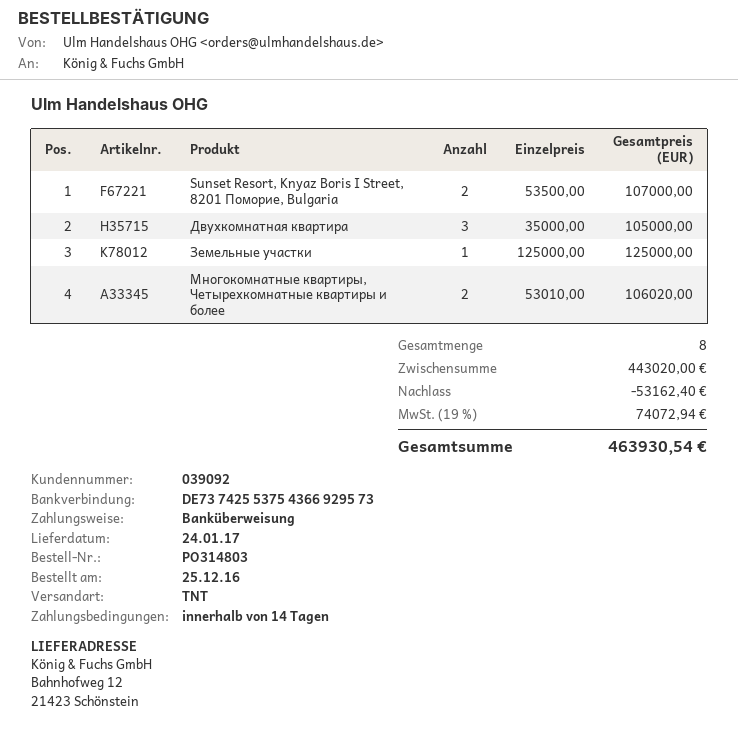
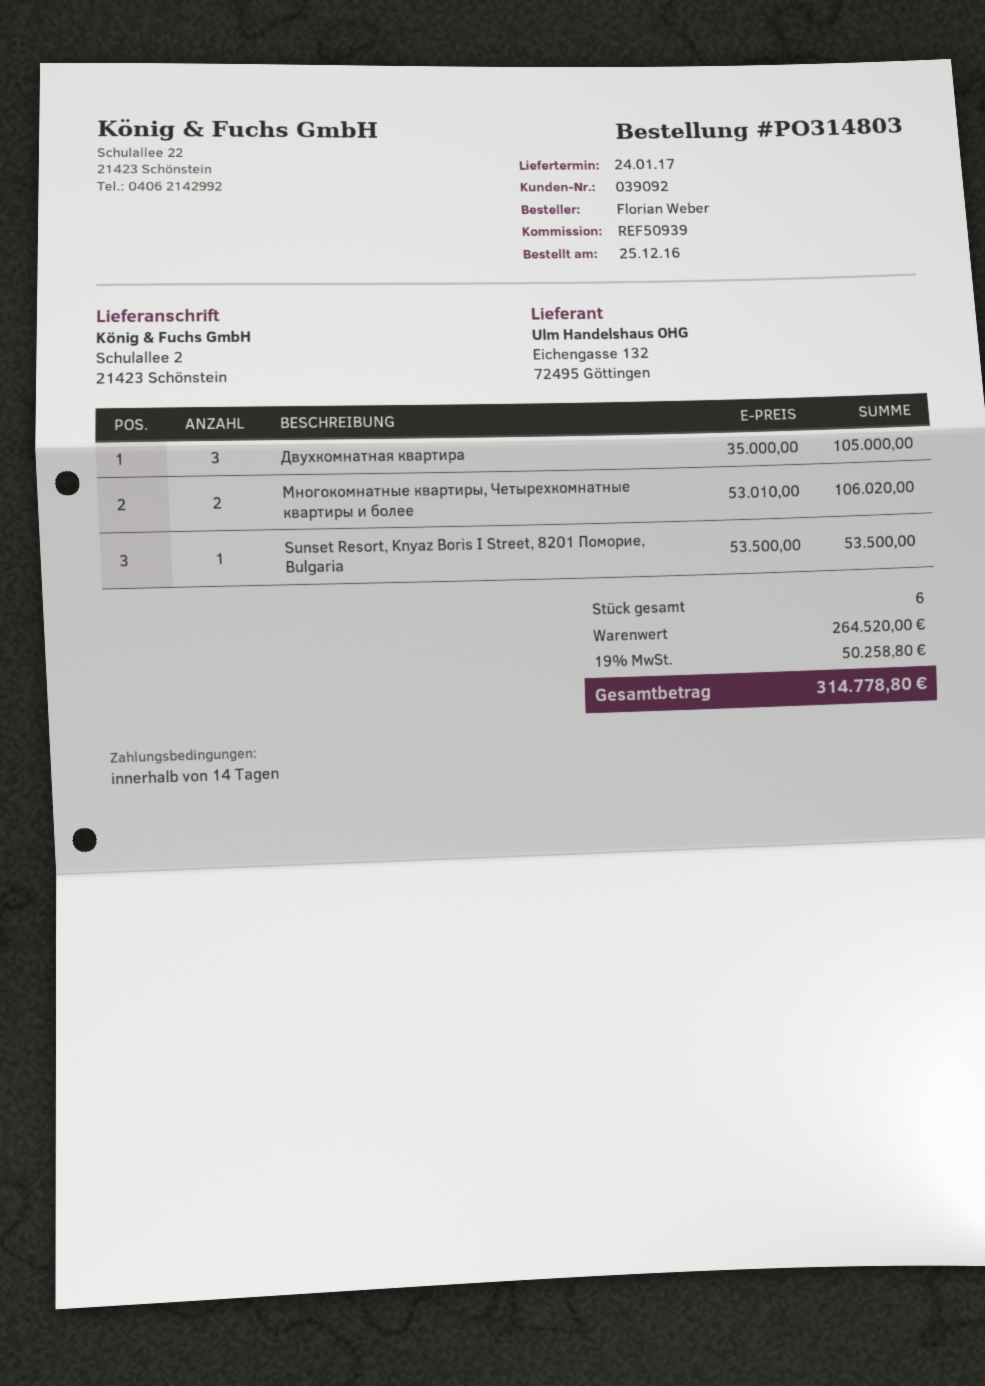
ship to: Bahnhofweg 12, 21423 Schönstein -> Schulallee 2, 21423 Schönstein
Sunset Resort, Knyaz Boris I Street, 8201 Поморие, Bulgaria: 2 x 53500.00 = 107000.00 -> 1 x 53500.00 = 53500.00
Земельные участки: 1 x 125000.00 = 125000.00 -> none
total quantity: 8 -> 6
subtotal: 443020.00 -> 264520.00
discount: 53162.40 -> none
tax: 19% = 74072.94 -> 19% = 50258.80
total: 463930.54 -> 314778.80

